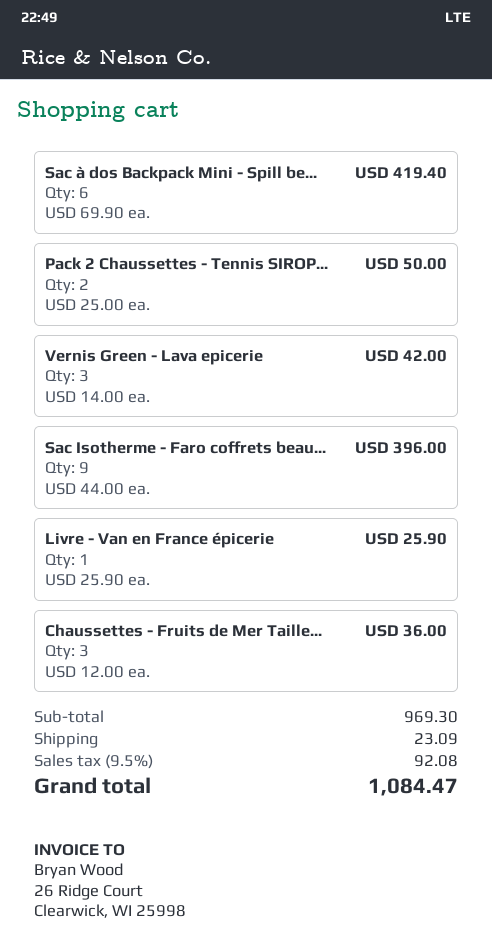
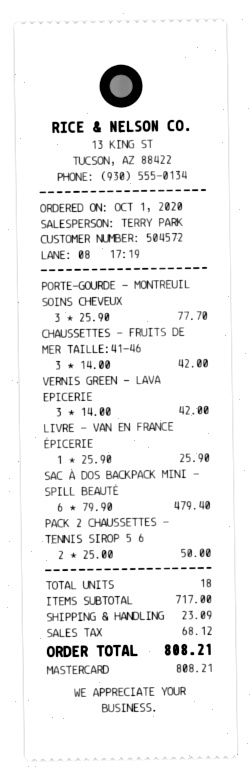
Sac à dos Backpack Mini - Spill be...: 6 x 69.90 = 419.40 -> 6 x 79.90 = 479.40
Sac Isotherme - Faro coffrets beau...: 9 x 44.00 = 396.00 -> none
Chaussettes - Fruits de Mer Taille...: 3 x 12.00 = 36.00 -> 3 x 14.00 = 42.00
PORTE-GOURDE - MONTREUIL SOINS CHEVEUX: none -> 3 x 25.90 = 77.70
subtotal: 969.30 -> 717.00
tax: 92.08 -> 68.12
total: 1084.47 -> 808.21

